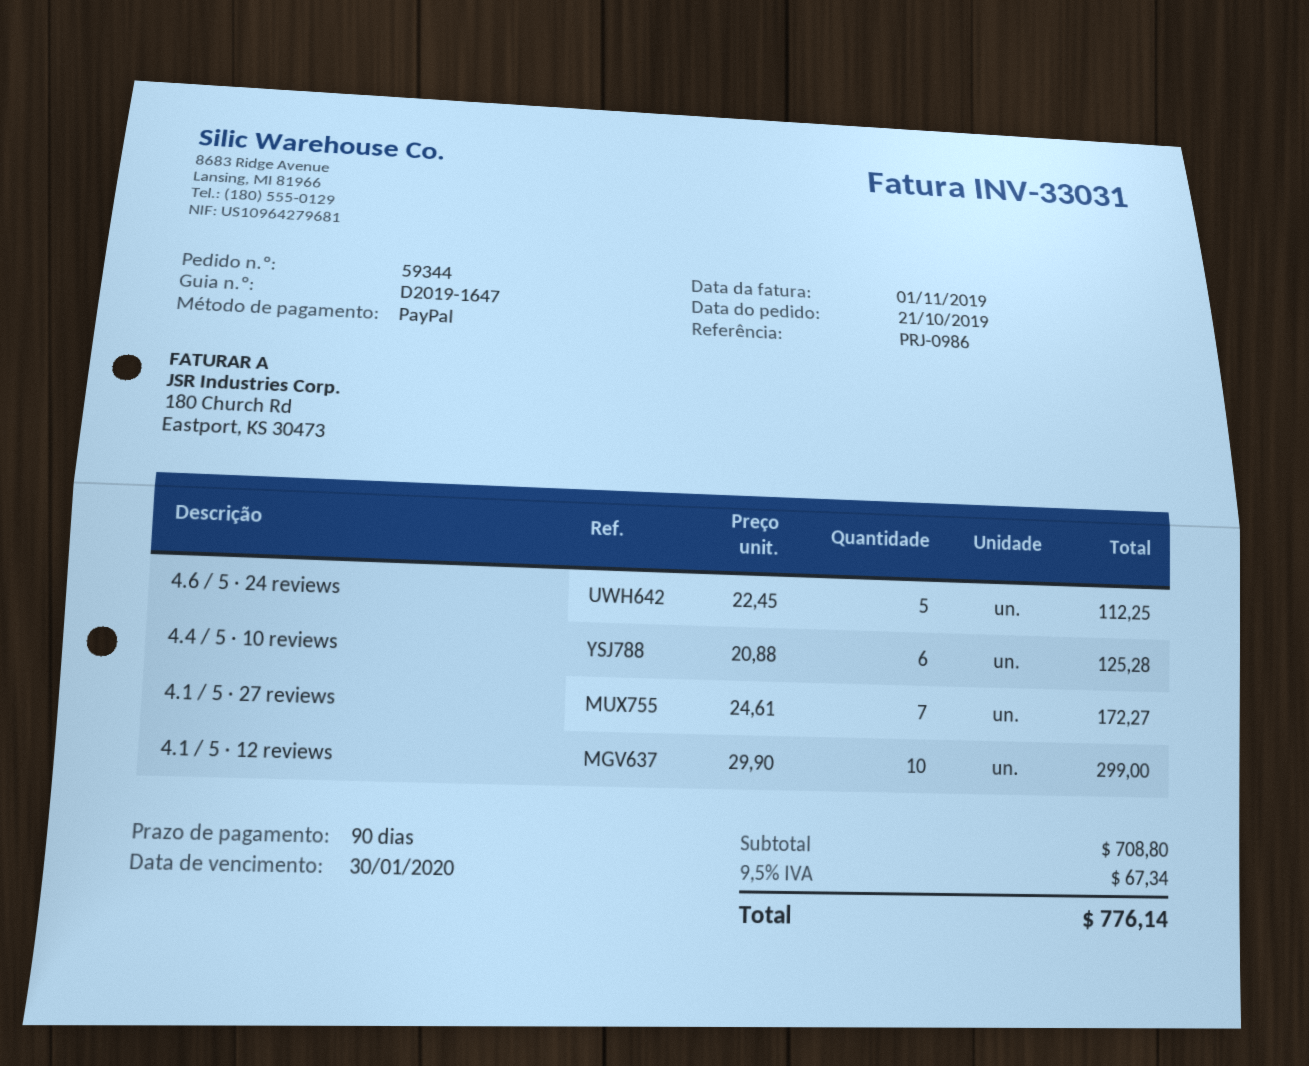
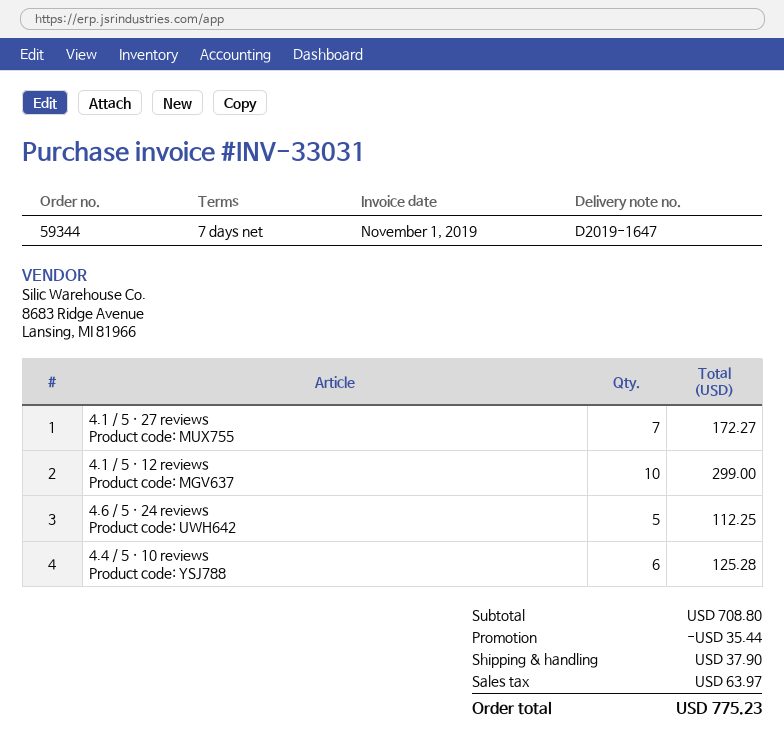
payment terms: 90 days -> 7 days
discount: none -> 35.44
shipping: none -> 37.90
tax: 67.34 -> 63.97
total: 776.14 -> 775.23

